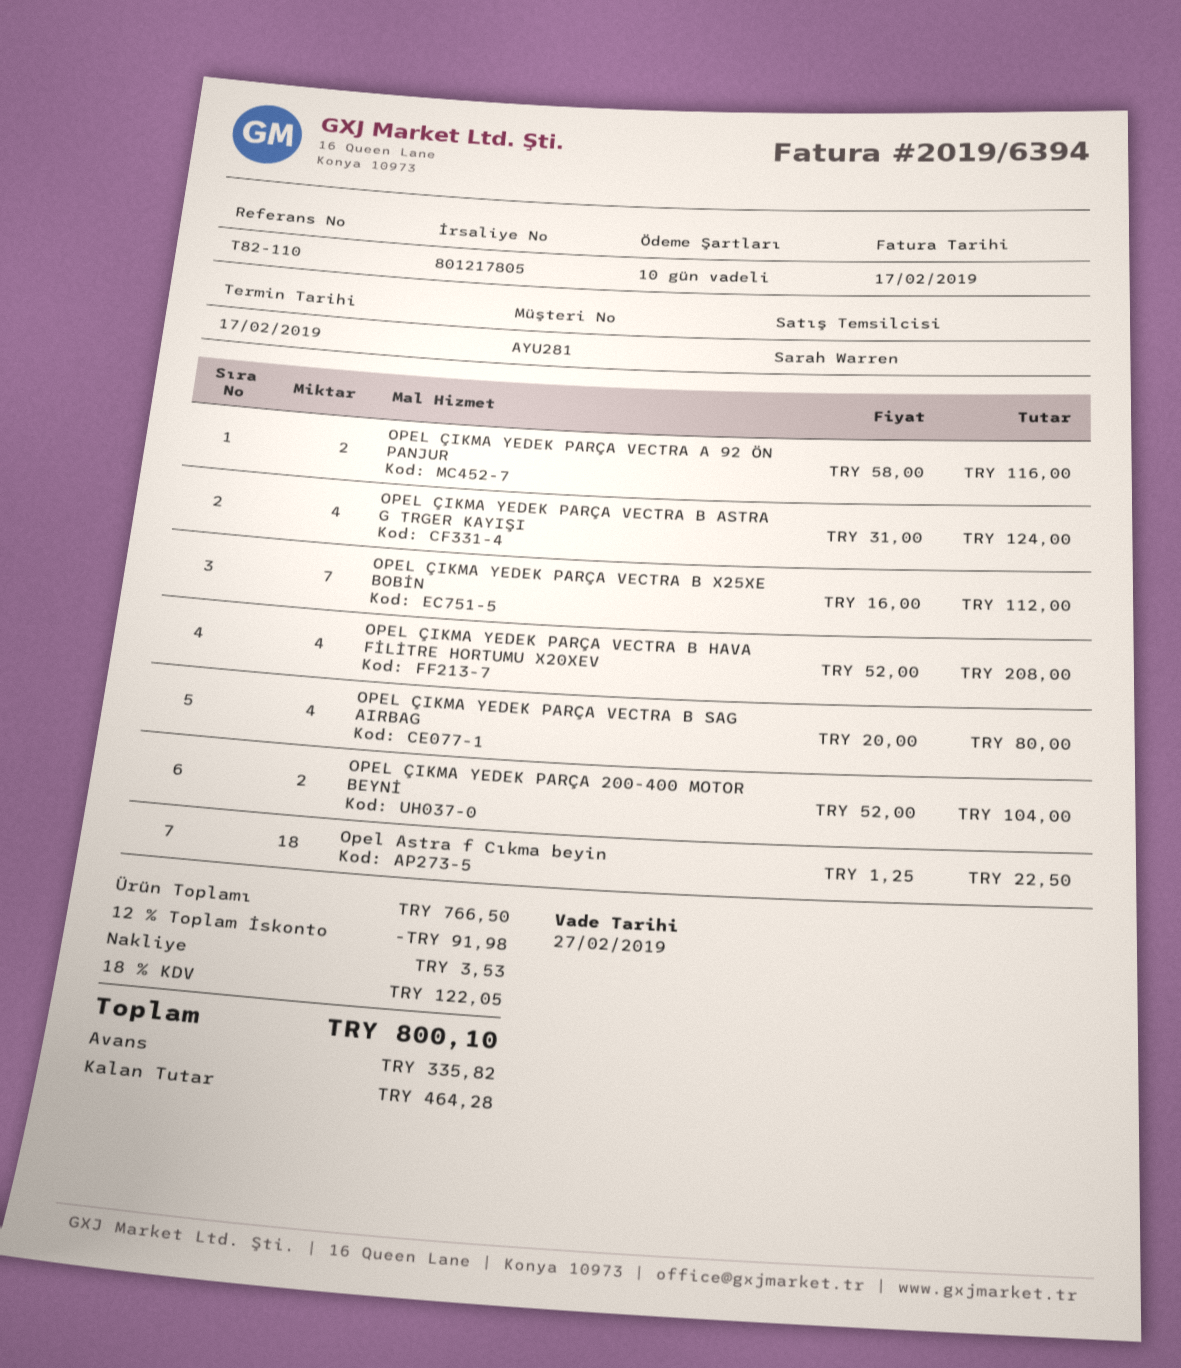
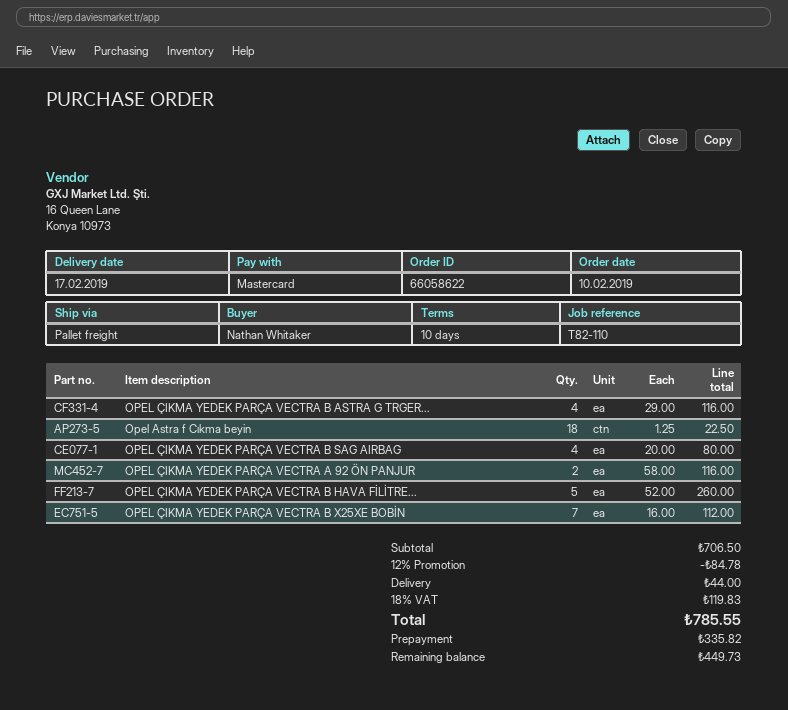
OPEL ÇIKMA YEDEK PARÇA VECTRA B ASTRA G TRGER KAYIŞI: 4 x 31.00 = 124.00 -> 4 x 29.00 = 116.00
OPEL ÇIKMA YEDEK PARÇA VECTRA B HAVA FİLİTRE HORTUMU X20XEV: 4 x 52.00 = 208.00 -> 5 x 52.00 = 260.00
OPEL ÇIKMA YEDEK PARÇA 200-400 MOTOR BEYNİ: 2 x 52.00 = 104.00 -> none
subtotal: 766.50 -> 706.50
discount: 12% = 91.98 -> 12% = 84.78
shipping: 3.53 -> 44.00
tax: 18% = 122.05 -> 18% = 119.83
total: 800.10 -> 785.55
balance: 464.28 -> 449.73

